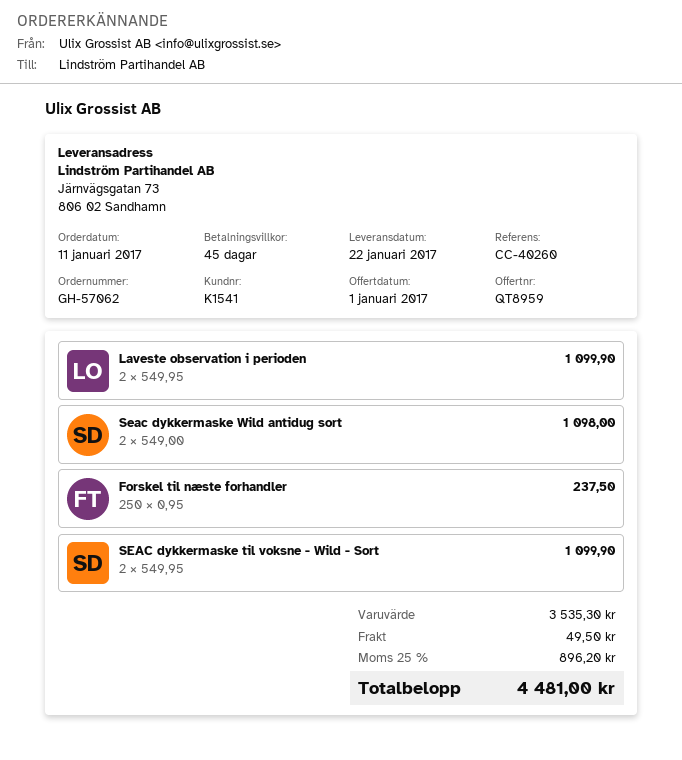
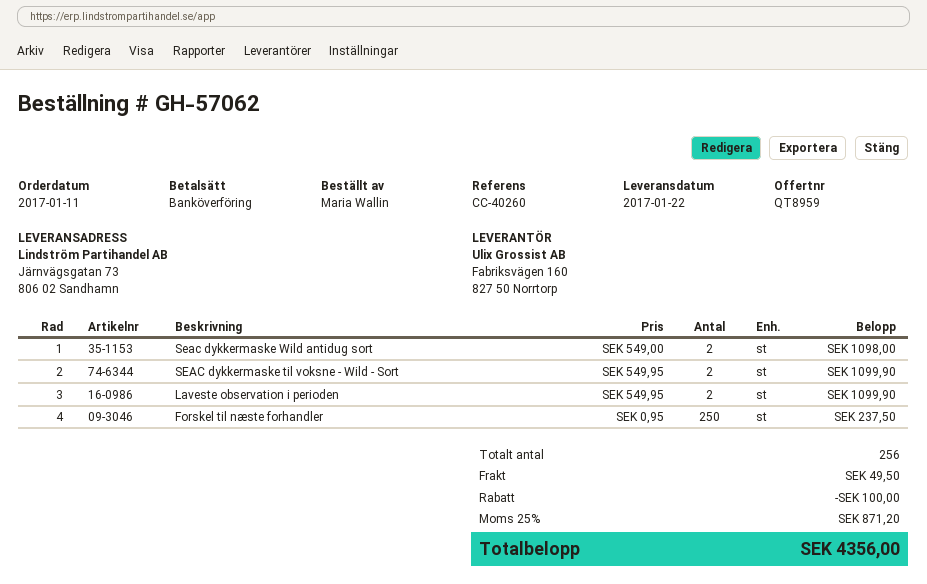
discount: none -> 100.00
tax: 25% = 896.20 -> 25% = 871.20
total: 4481.00 -> 4356.00

